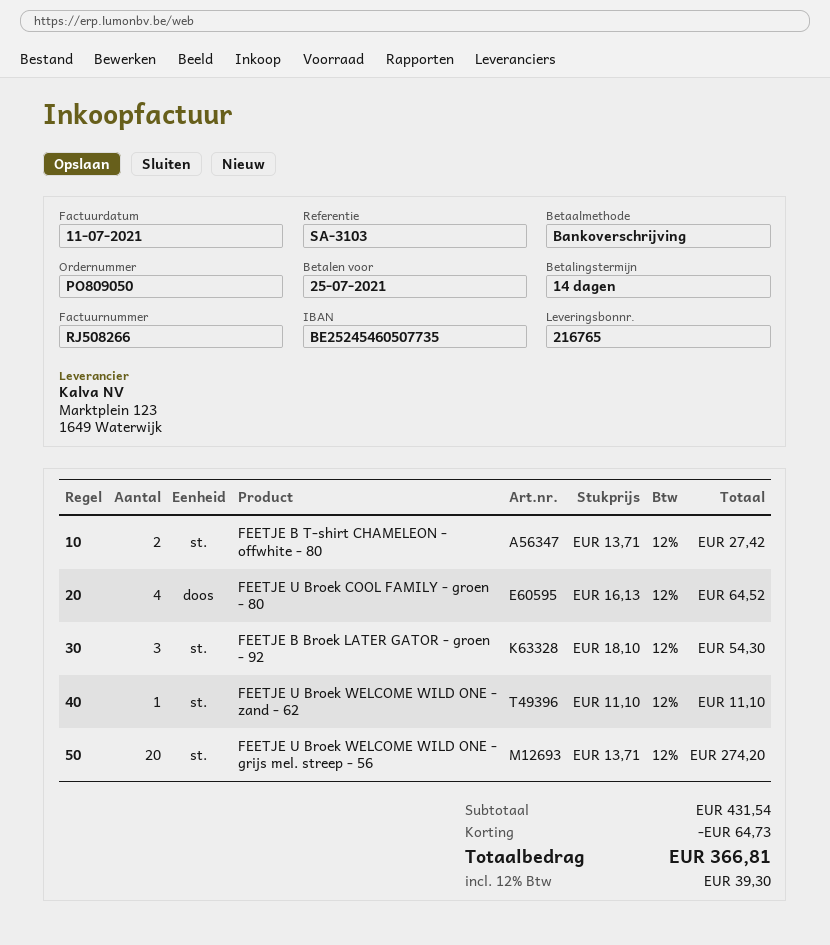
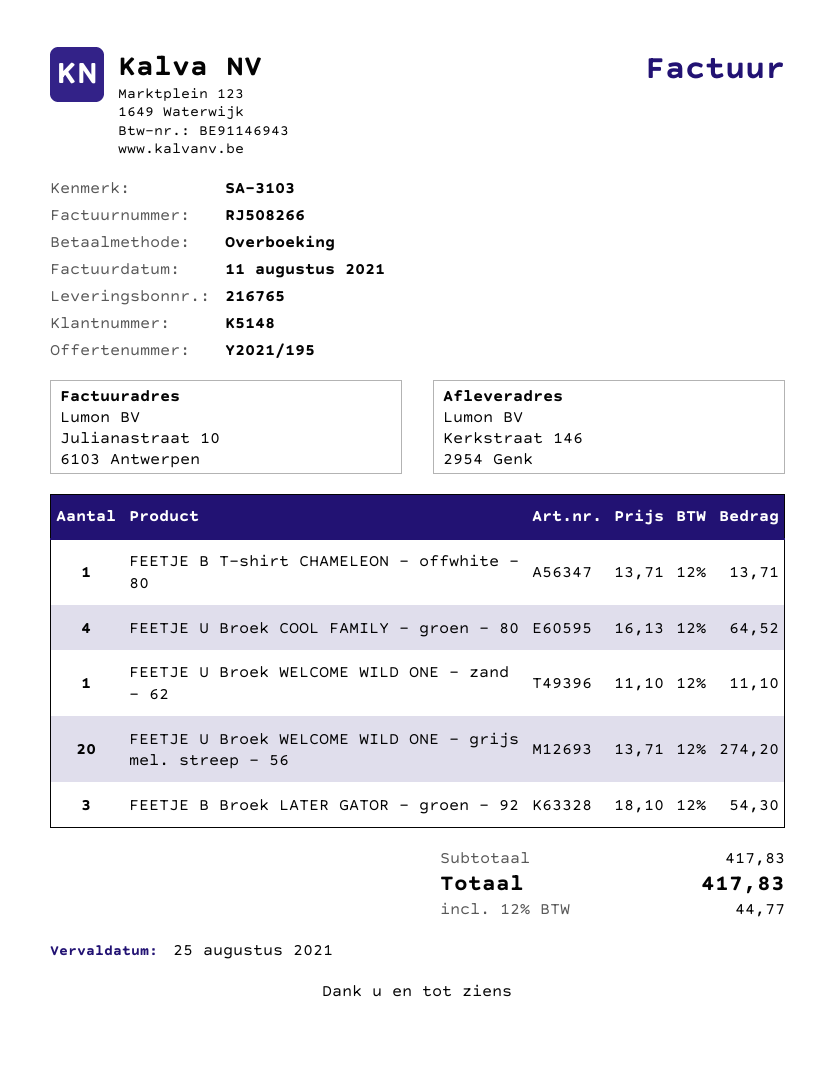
invoice date: 2021-07-11 -> 2021-08-11
due date: 2021-07-25 -> 2021-08-25
FEETJE B T-shirt CHAMELEON - offwhite - 80: 2 x 13.71 = 27.42 -> 1 x 13.71 = 13.71
subtotal: 431.54 -> 417.83
discount: 64.73 -> none
tax: 12% = 39.30 -> 12% = 44.77
total: 366.81 -> 417.83

